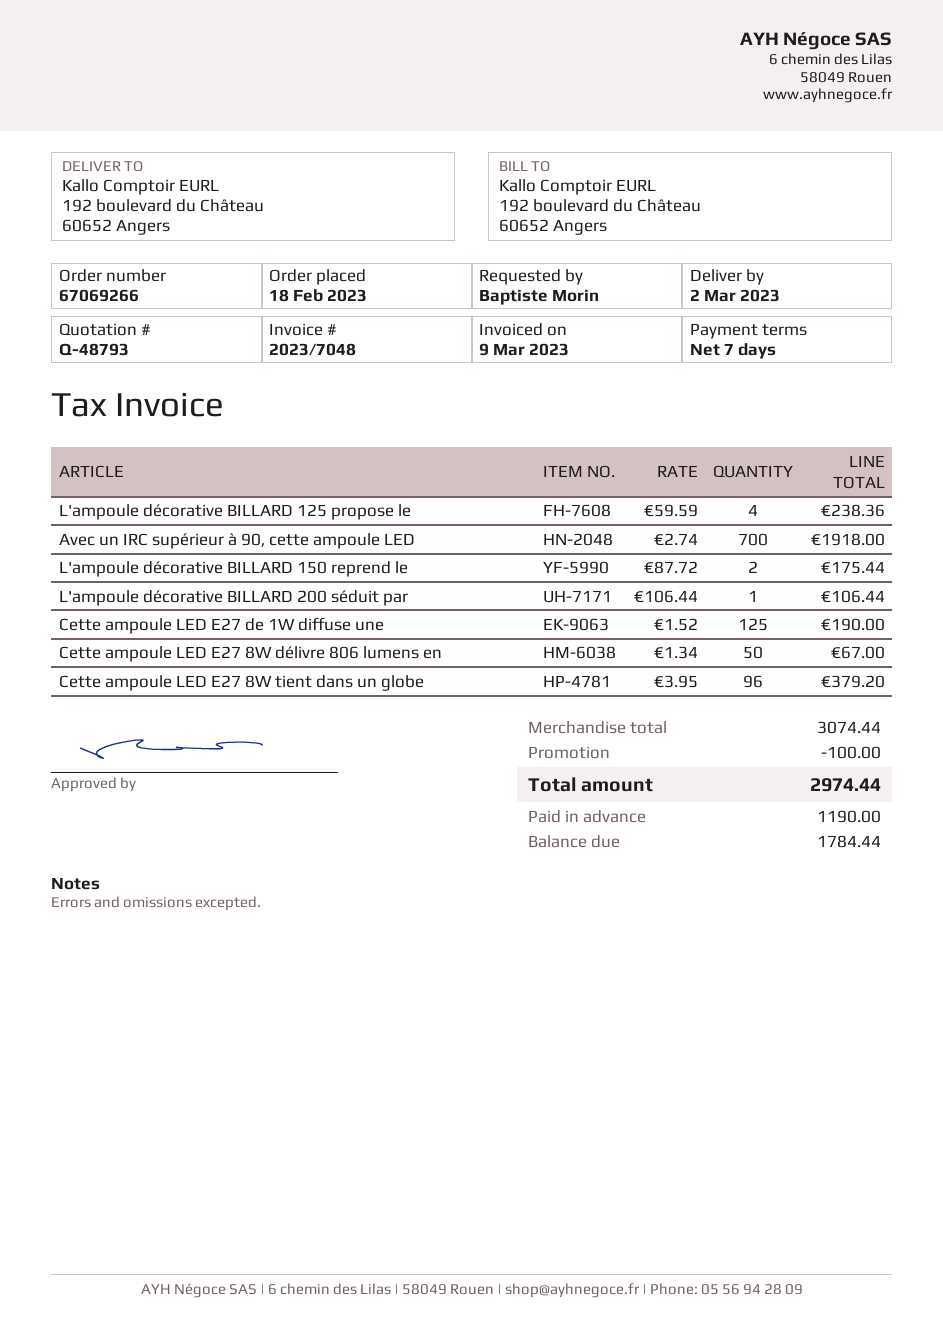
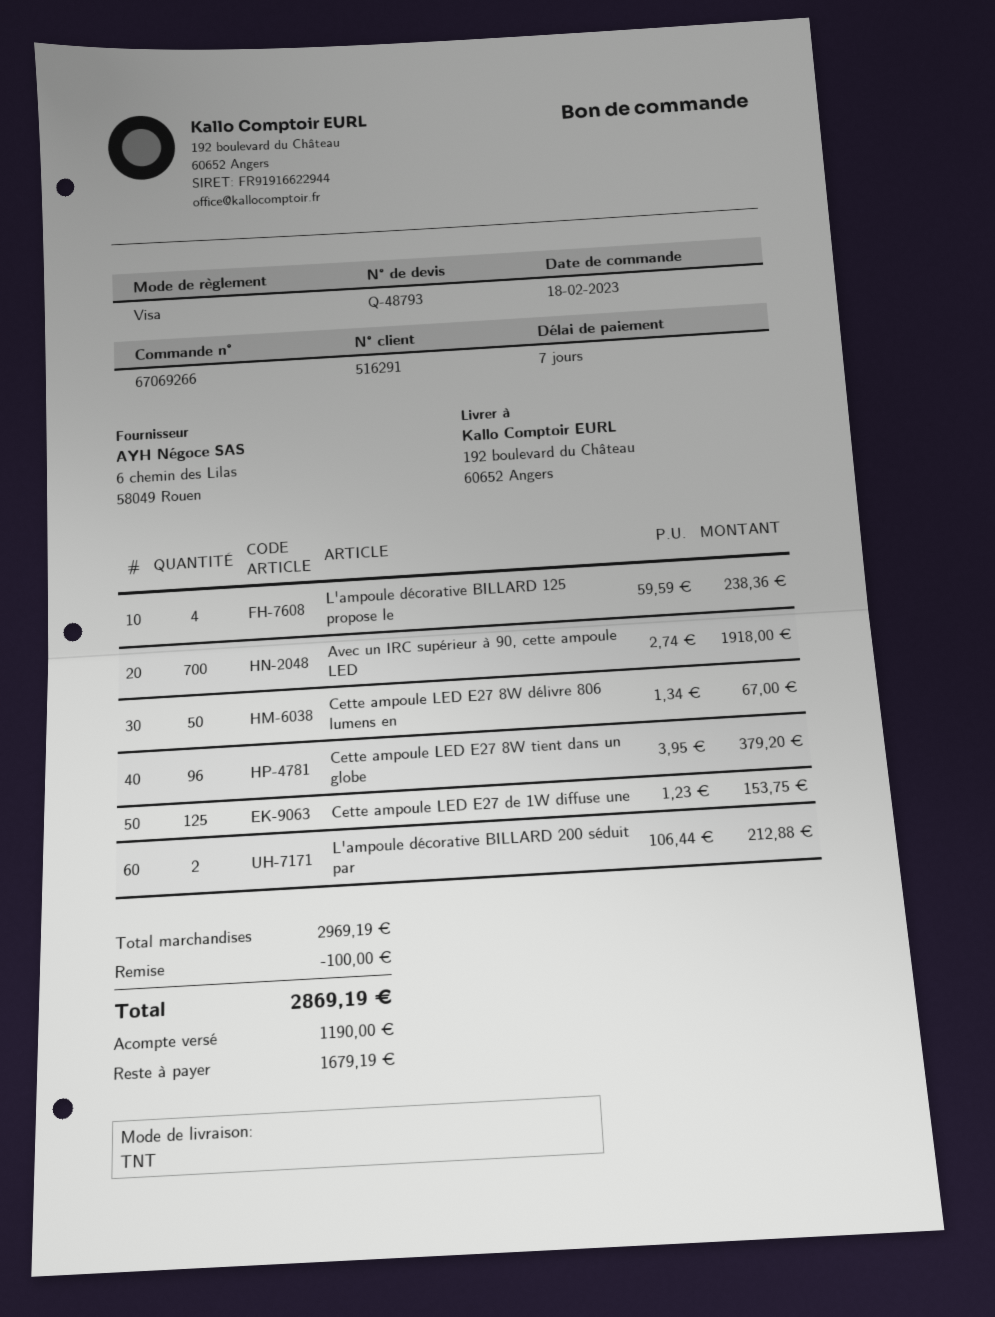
L'ampoule décorative BILLARD 150 reprend le: 2 x 87.72 = 175.44 -> none
L'ampoule décorative BILLARD 200 séduit par: 1 x 106.44 = 106.44 -> 2 x 106.44 = 212.88
Cette ampoule LED E27 de 1W diffuse une: 125 x 1.52 = 190.00 -> 125 x 1.23 = 153.75
subtotal: 3074.44 -> 2969.19
total: 2974.44 -> 2869.19
balance: 1784.44 -> 1679.19

